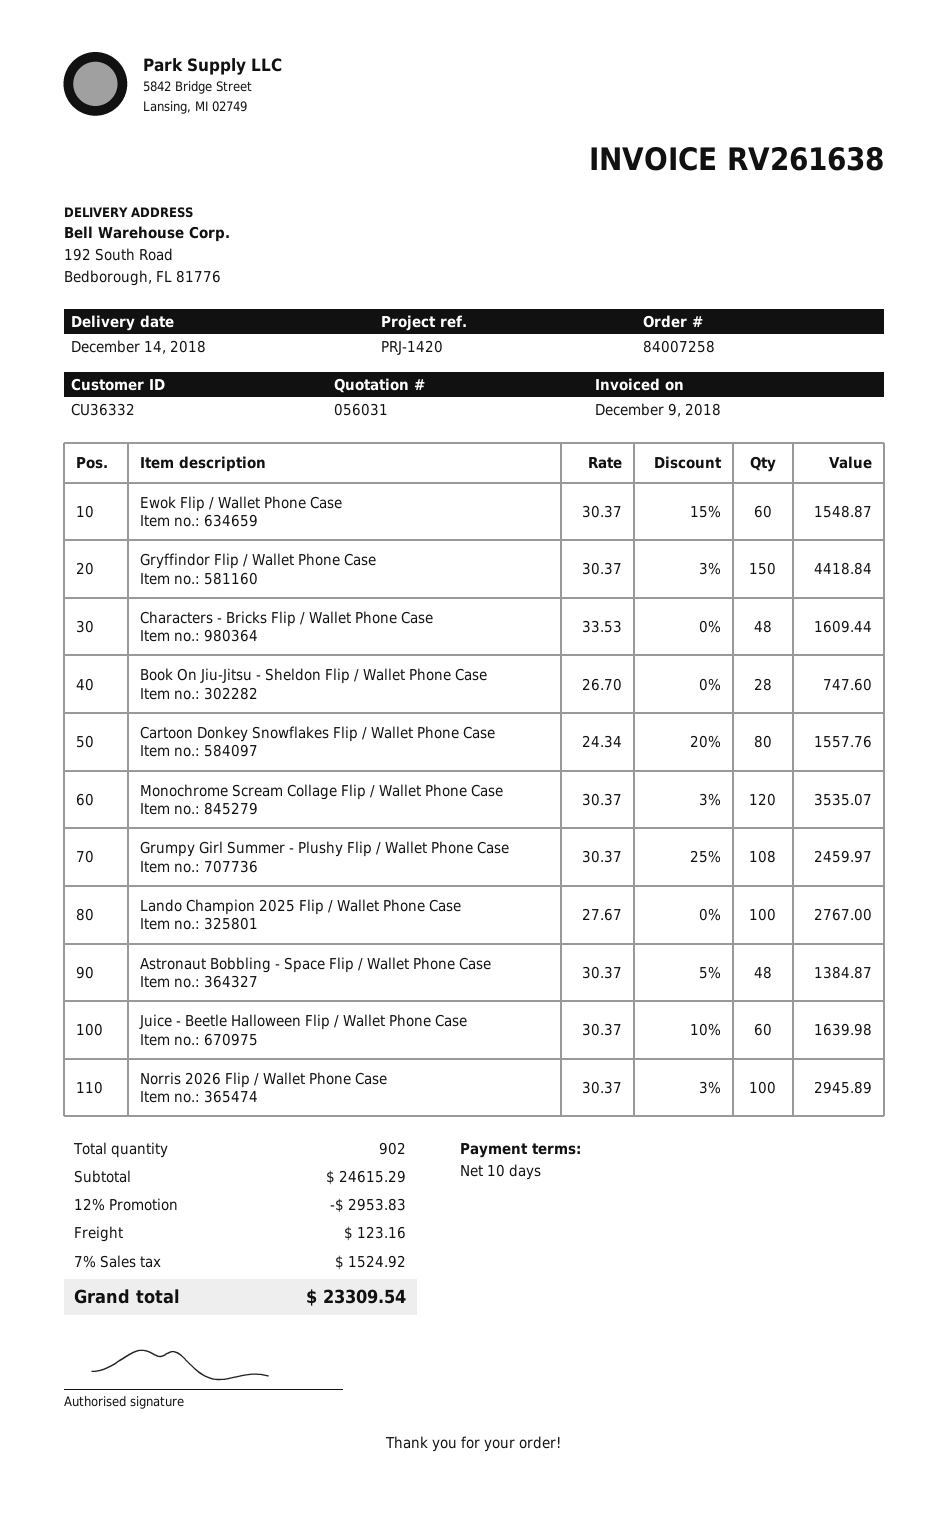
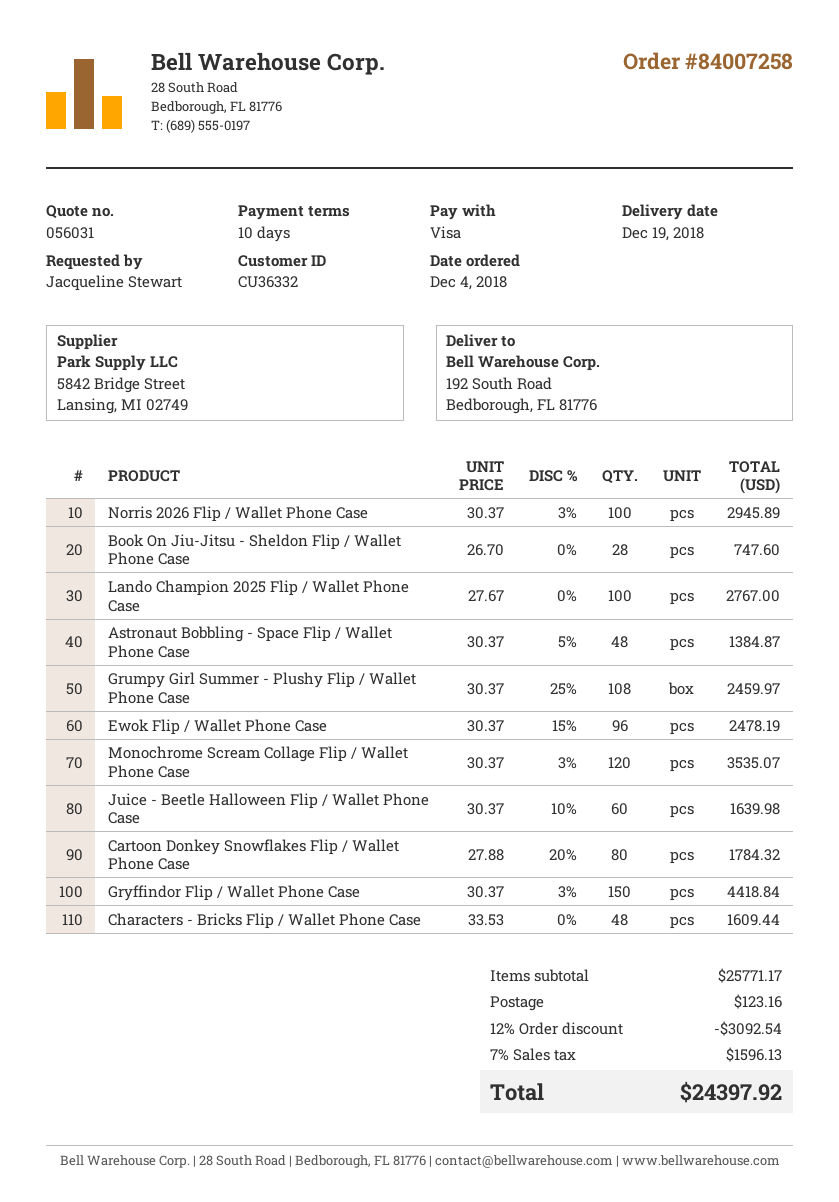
delivery date: 2018-12-14 -> 2018-12-19
Ewok Flip / Wallet Phone Case: 60 x 30.37 - 15% = 1548.87 -> 96 x 30.37 - 15% = 2478.19
Cartoon Donkey Snowflakes Flip / Wallet Phone Case: 80 x 24.34 - 20% = 1557.76 -> 80 x 27.88 - 20% = 1784.32
subtotal: 24615.29 -> 25771.17
discount: 12% = 2953.83 -> 12% = 3092.54
tax: 7% = 1524.92 -> 7% = 1596.13
total: 23309.54 -> 24397.92

